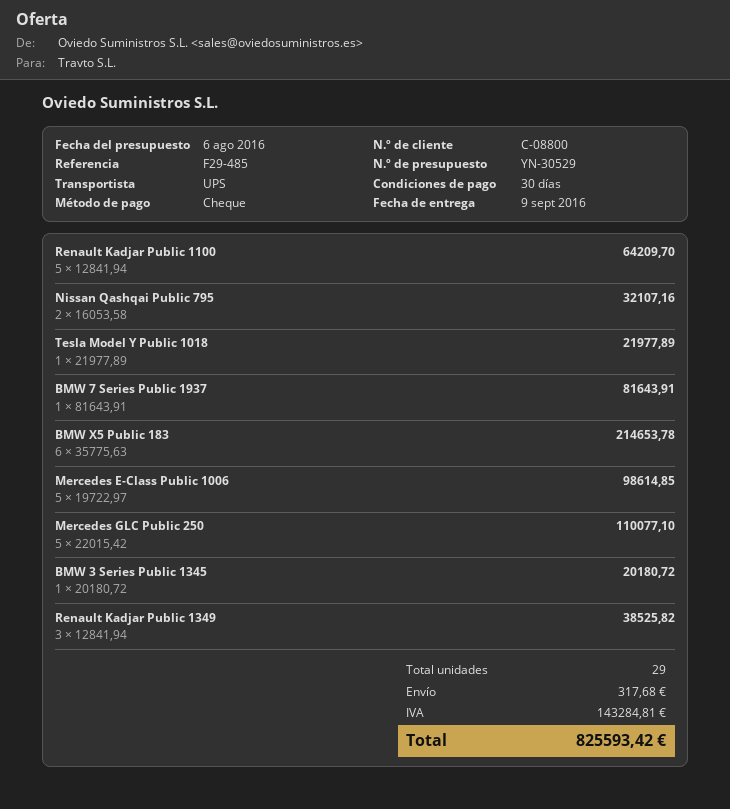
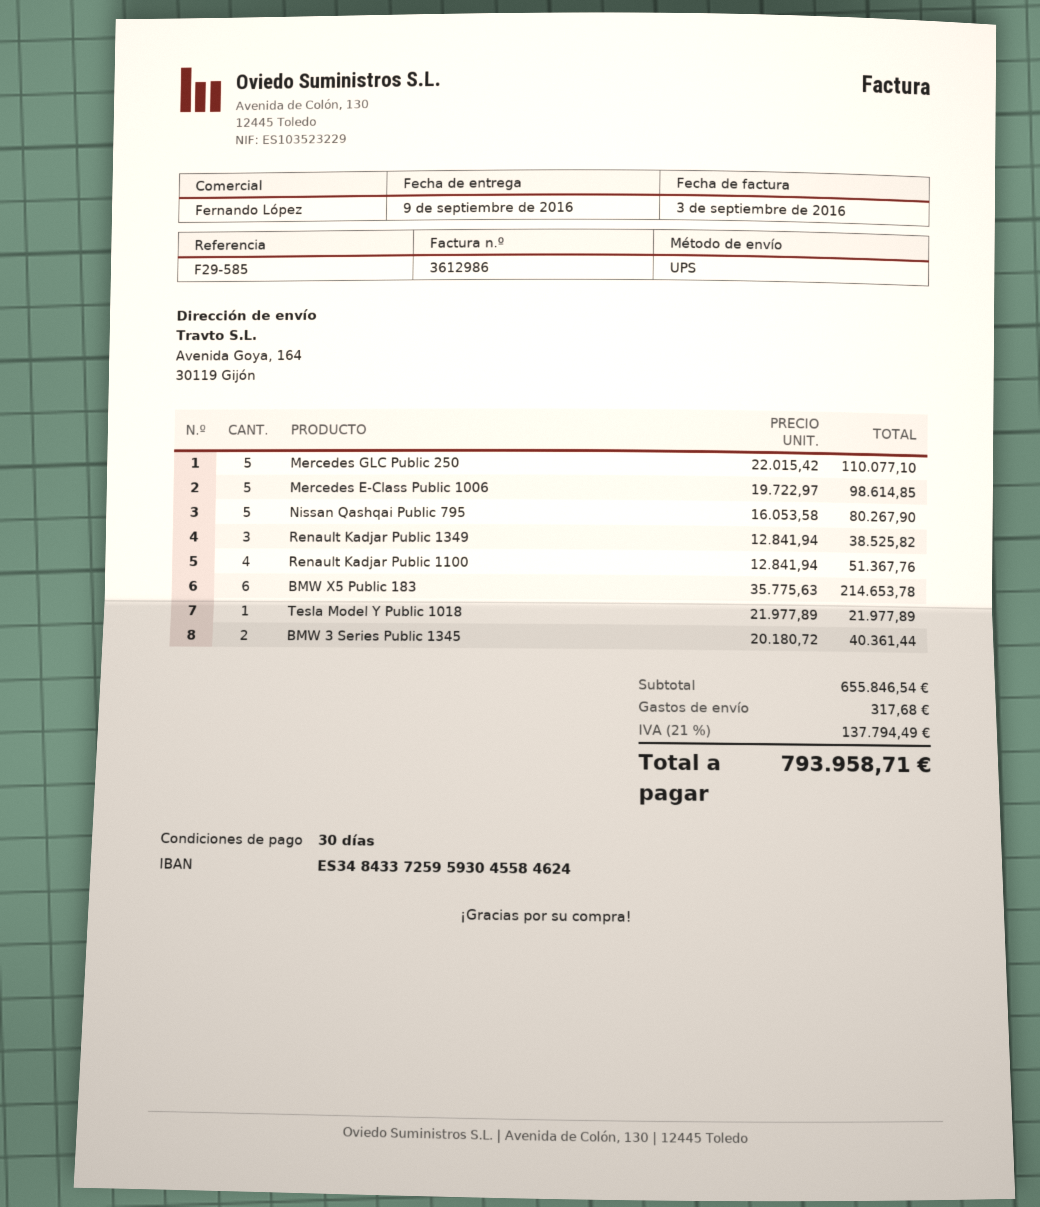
reference: F29-485 -> F29-585
Renault Kadjar Public 1100: 5 x 12841.94 = 64209.70 -> 4 x 12841.94 = 51367.76
Nissan Qashqai Public 795: 2 x 16053.58 = 32107.16 -> 5 x 16053.58 = 80267.90
BMW 7 Series Public 1937: 1 x 81643.91 = 81643.91 -> none
BMW 3 Series Public 1345: 1 x 20180.72 = 20180.72 -> 2 x 20180.72 = 40361.44
tax: 143284.81 -> 137794.49
total: 825593.42 -> 793958.71

